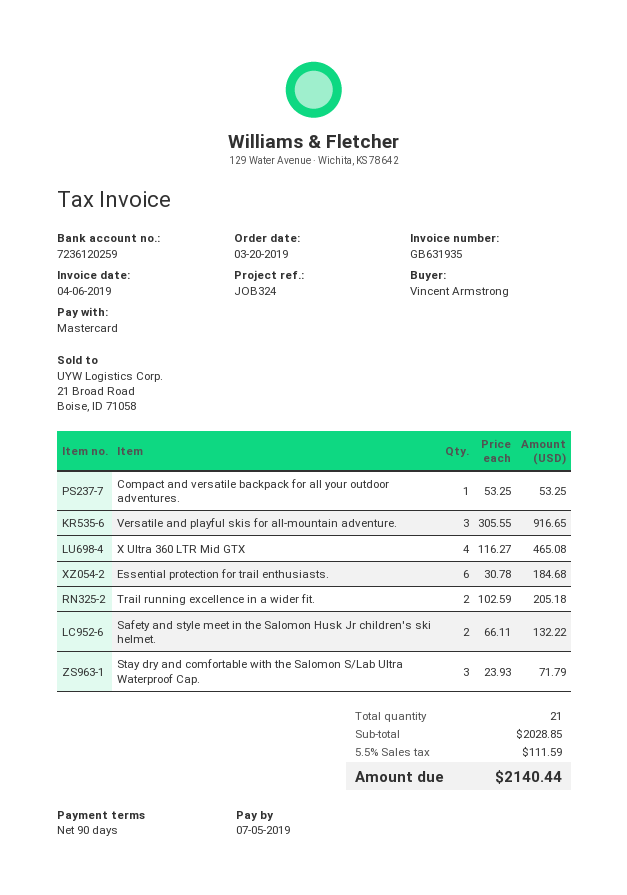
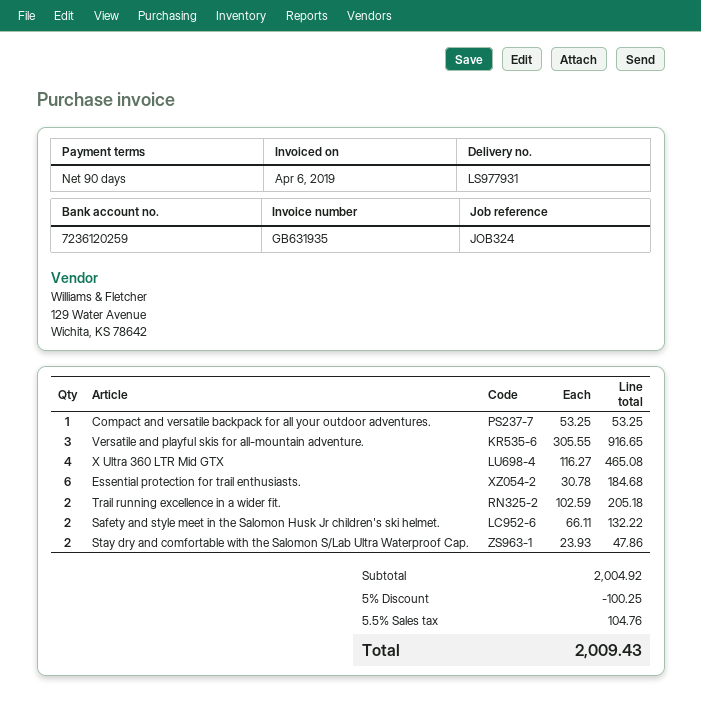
Stay dry and comfortable with the Salomon S/Lab Ultra Waterproof Cap.: 3 x 23.93 = 71.79 -> 2 x 23.93 = 47.86
subtotal: 2028.85 -> 2004.92
discount: none -> 5% = 100.25
tax: 5.5% = 111.59 -> 5.5% = 104.76
total: 2140.44 -> 2009.43

